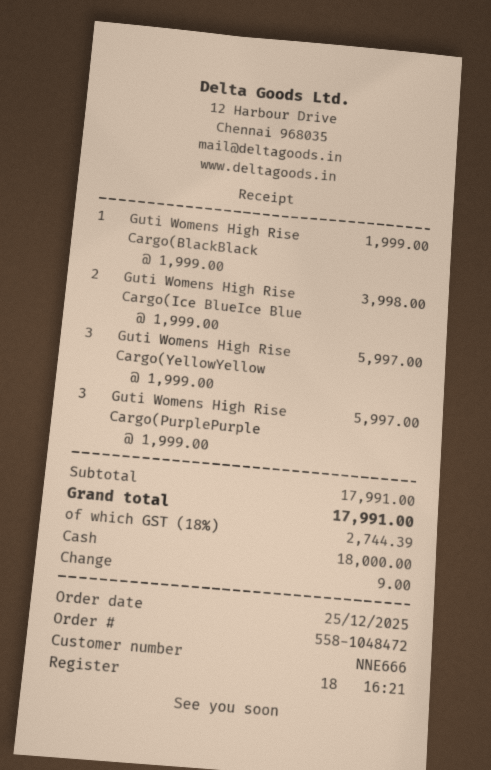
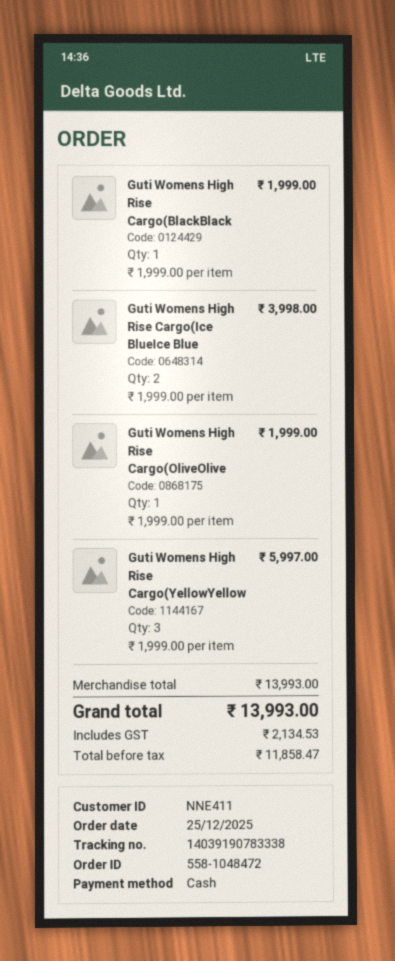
customer number: NNE666 -> NNE411
Guti Womens High Rise Cargo(PurplePurple: 3 x 1999.00 = 5997.00 -> none
Guti Womens High Rise Cargo(OliveOlive: none -> 1 x 1999.00 = 1999.00
subtotal: 17991.00 -> 13993.00
tax: 2744.39 -> 2134.53
total: 17991.00 -> 13993.00

